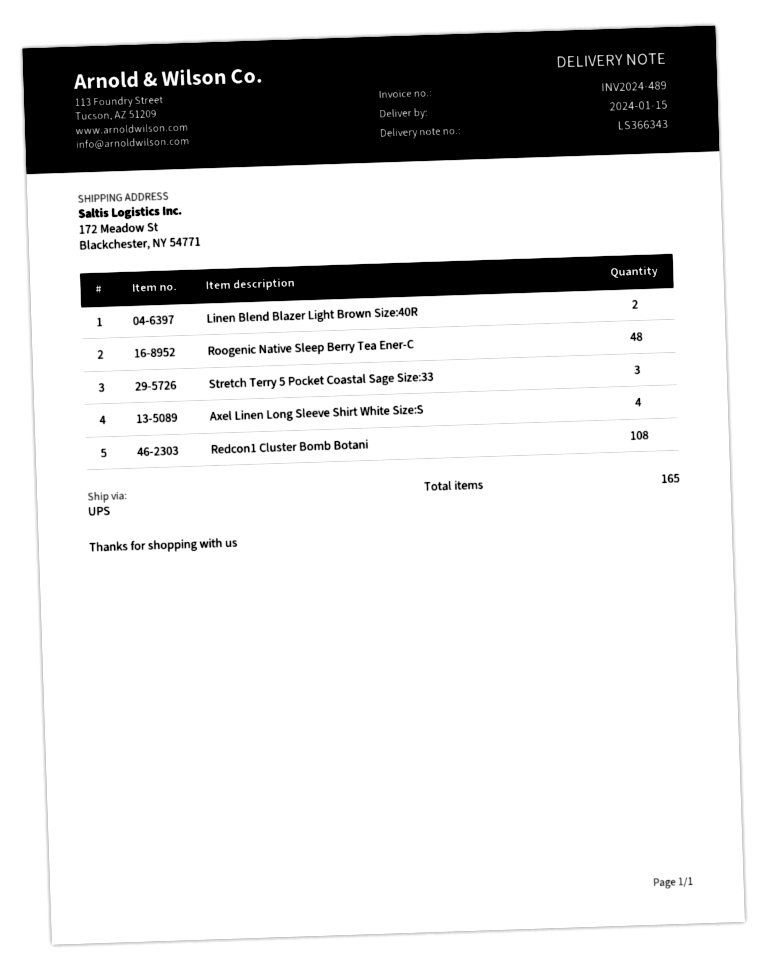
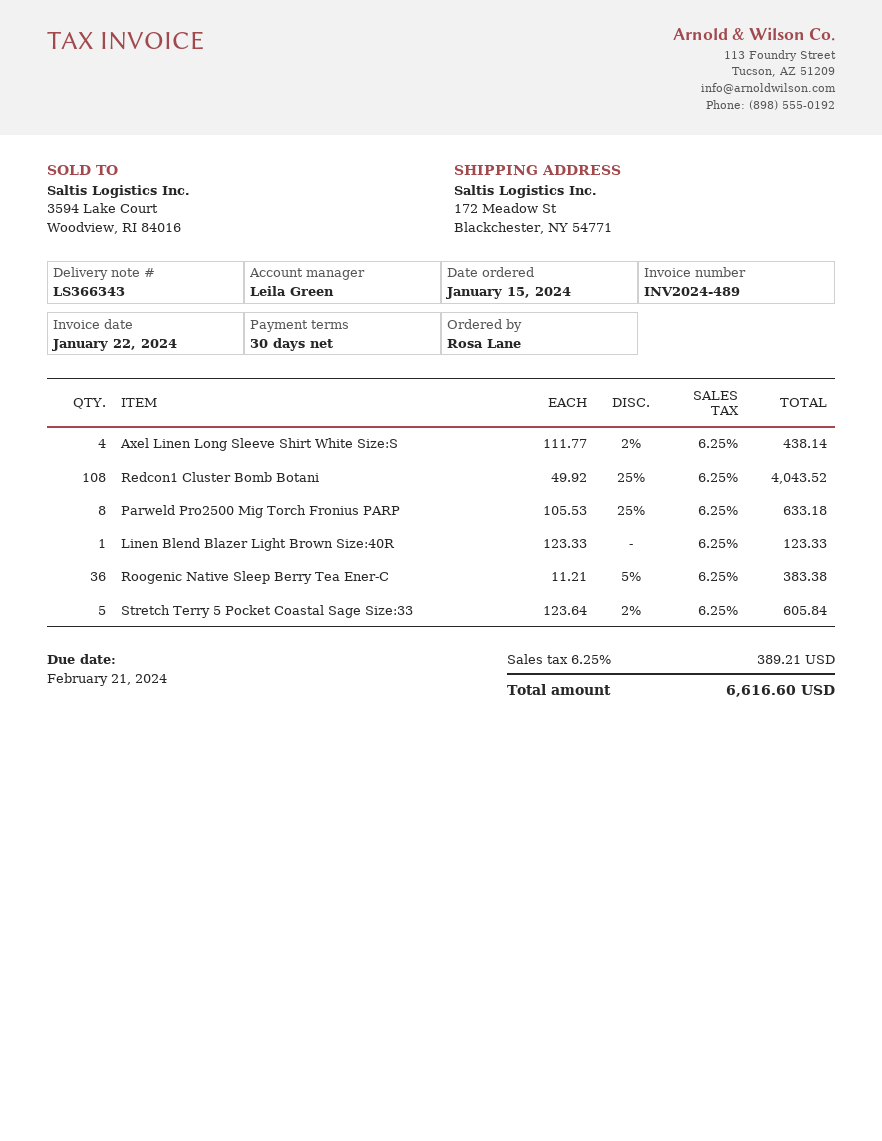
Linen Blend Blazer Light Brown Size:40R: 2 -> 1
Roogenic Native Sleep Berry Tea Ener-C: 48 -> 36
Stretch Terry 5 Pocket Coastal Sage Size:33: 3 -> 5
Parweld Pro2500 Mig Torch Fronius PARP: none -> 8

